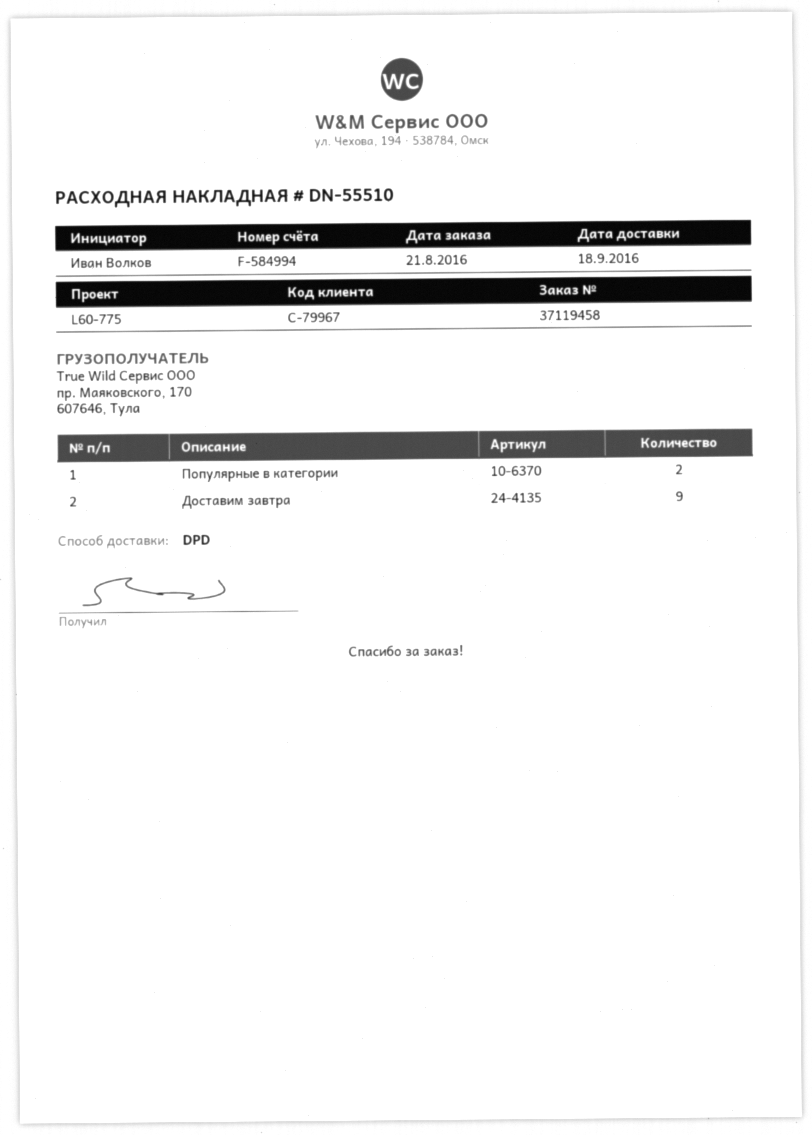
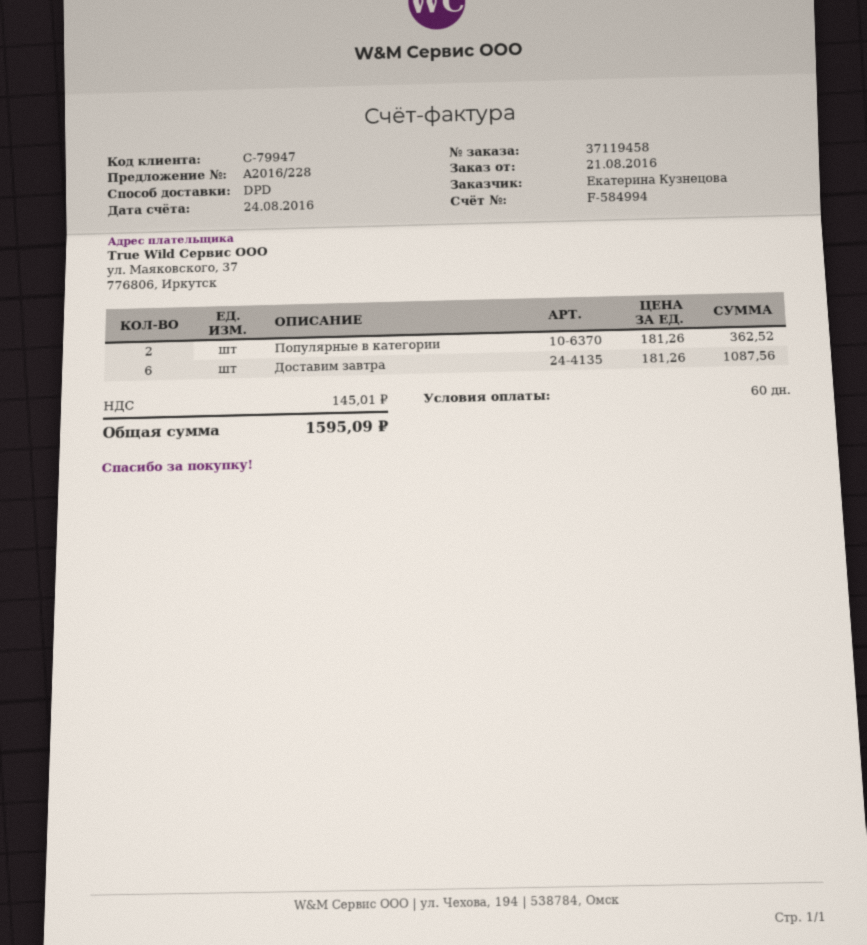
customer number: C-79967 -> C-79947
ordered by: Иван Волков -> Екатерина Кузнецова
Доставим завтра: 9 -> 6

